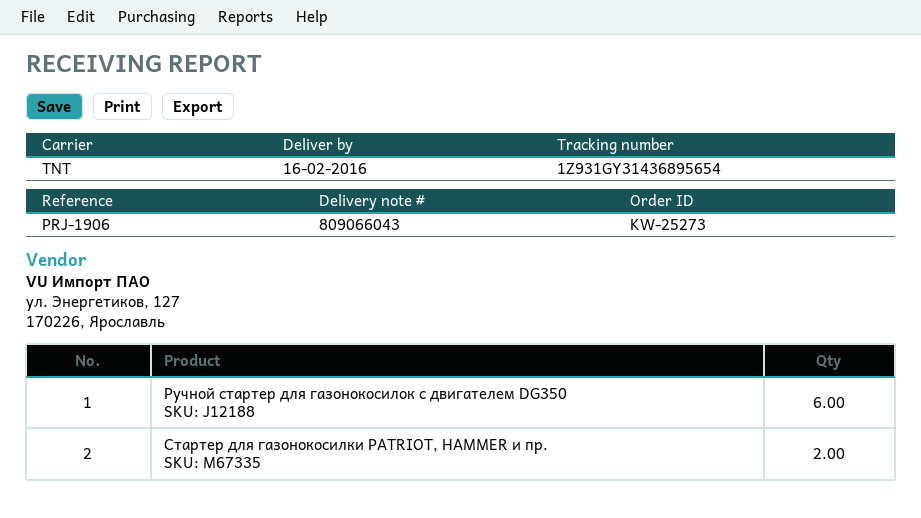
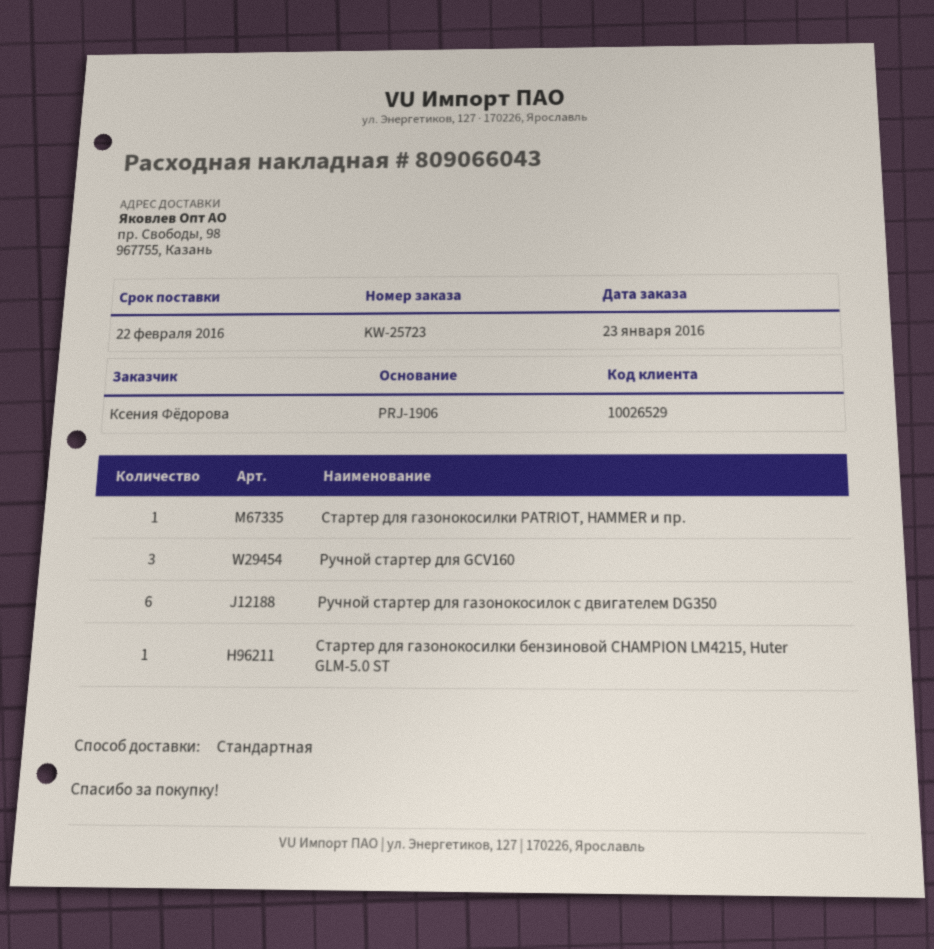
order number: KW-25273 -> KW-25723
delivery date: 2016-02-16 -> 2016-02-22
shipping method: TNT -> standard
Стартер для газонокосилки PATRIOT, HAMMER и пр.: 2 -> 1
Ручной стартер для GCV160: none -> 3
Стартер для газонокосилки бензиновой CHAMPION LM4215, Huter GLM-5.0 ST: none -> 1

